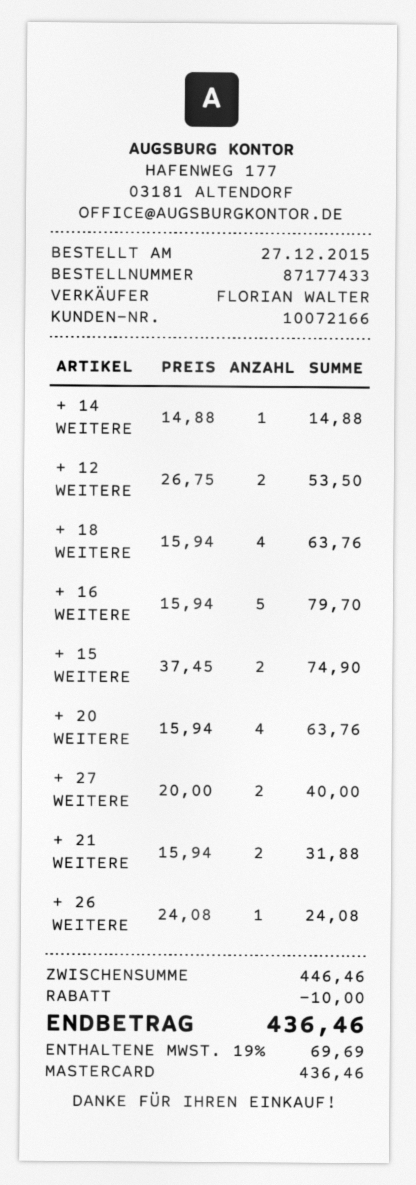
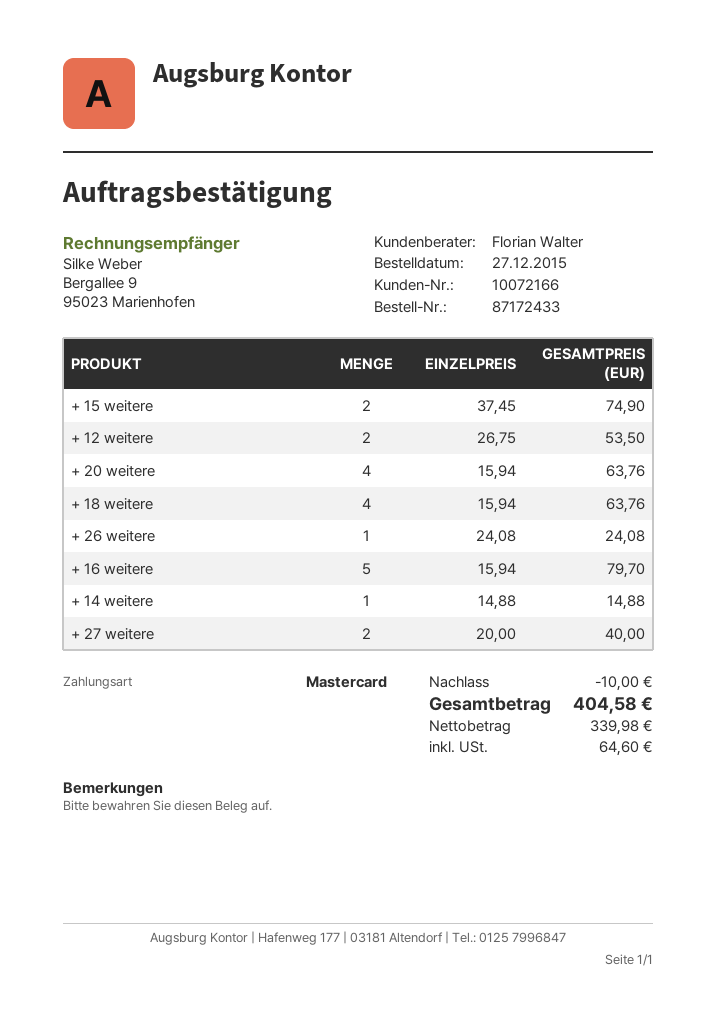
order number: 87177433 -> 87172433
+ 21 WEITERE: 2 x 15.94 = 31.88 -> none
tax: 69.69 -> 64.60
total: 436.46 -> 404.58

